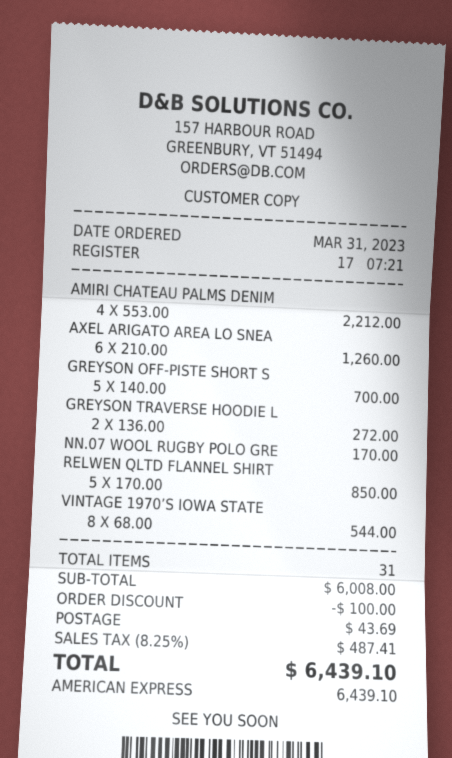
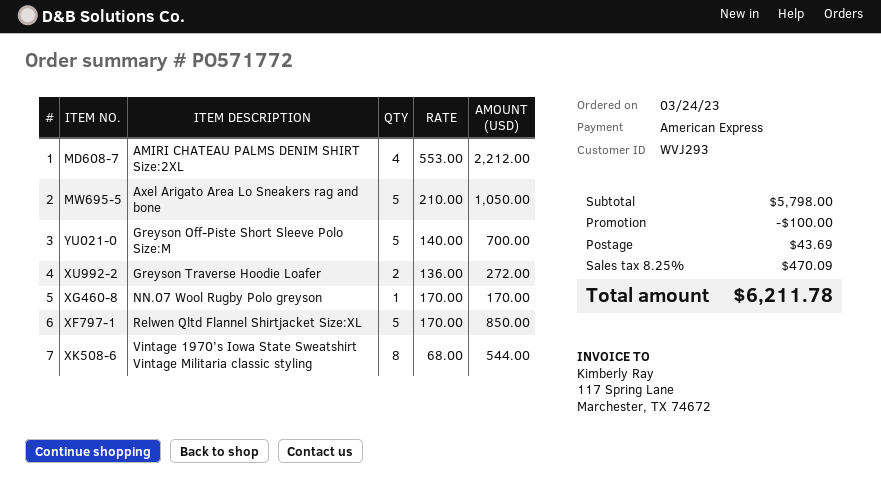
order date: 2023-03-31 -> 2023-03-24
AXEL ARIGATO AREA LO SNEA: 6 x 210.00 = 1260.00 -> 5 x 210.00 = 1050.00
subtotal: 6008.00 -> 5798.00
tax: 8.25% = 487.41 -> 8.25% = 470.09
total: 6439.10 -> 6211.78

